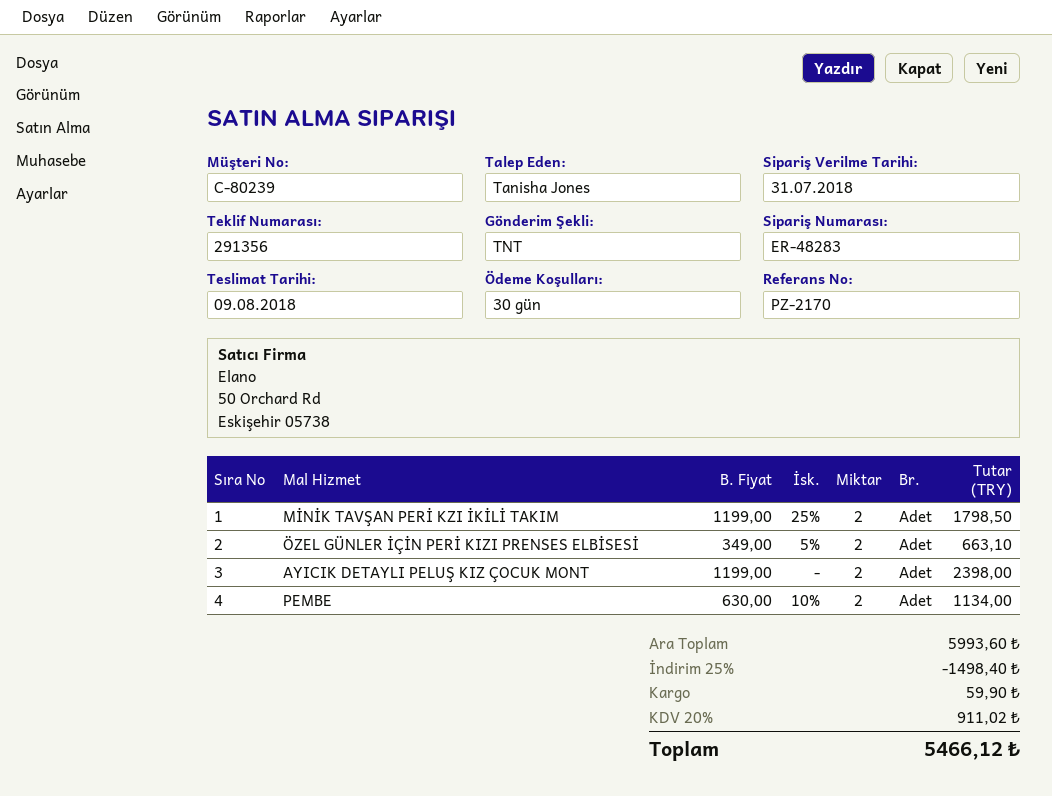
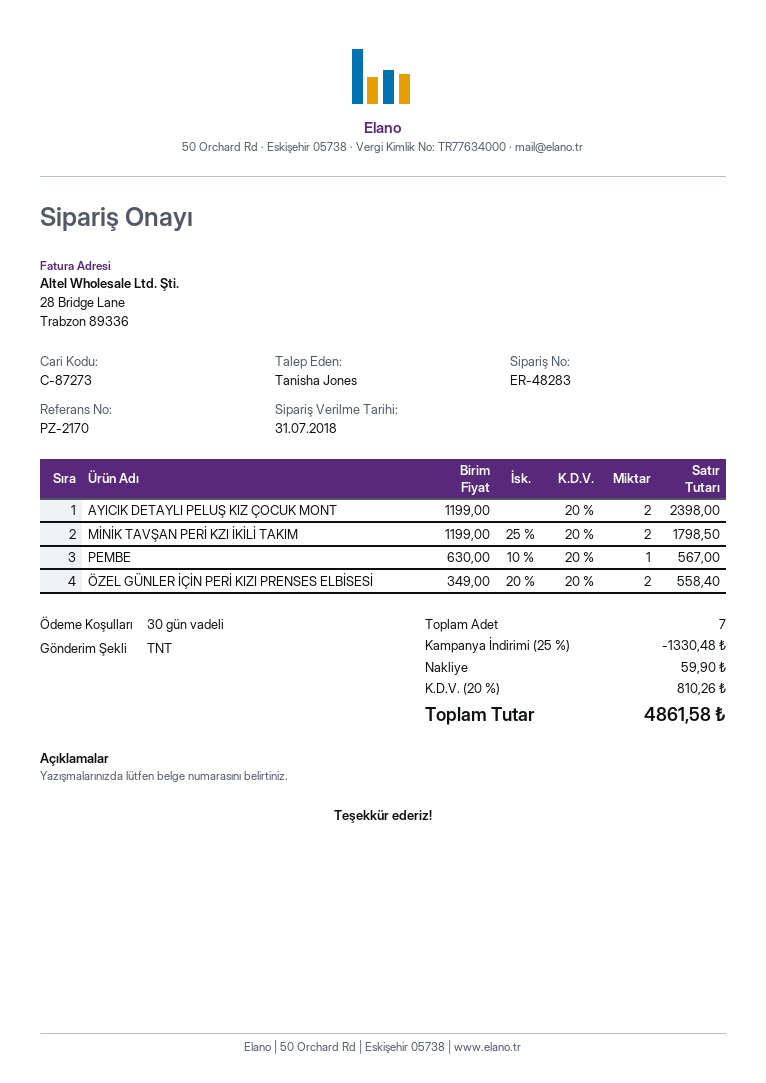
customer number: C-80239 -> C-87273
ÖZEL GÜNLER İÇİN PERİ KIZI PRENSES ELBİSESİ: 2 x 349.00 - 5% = 663.10 -> 2 x 349.00 - 20% = 558.40
PEMBE: 2 x 630.00 - 10% = 1134.00 -> 1 x 630.00 - 10% = 567.00
discount: 25% = 1498.40 -> 25% = 1330.48
tax: 20% = 911.02 -> 20% = 810.26
total: 5466.12 -> 4861.58

